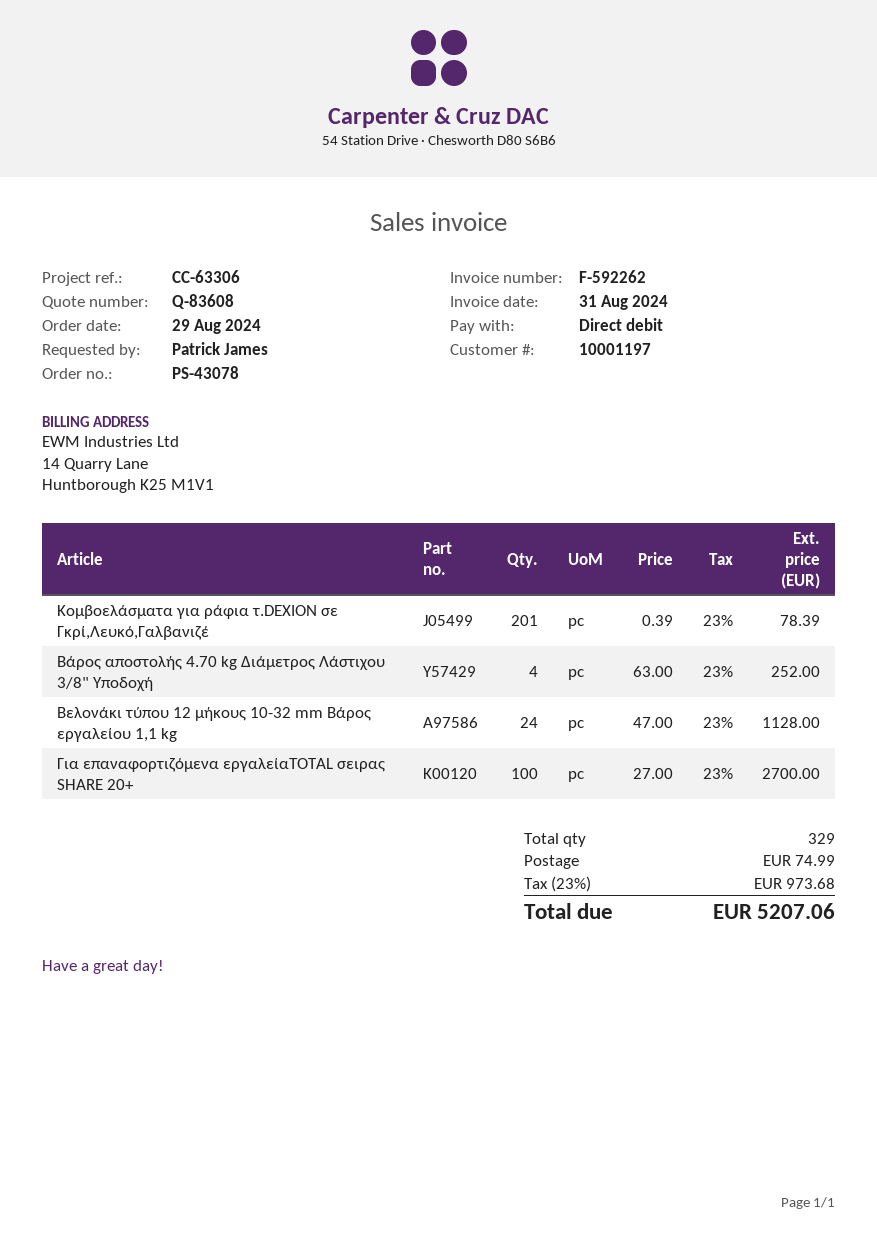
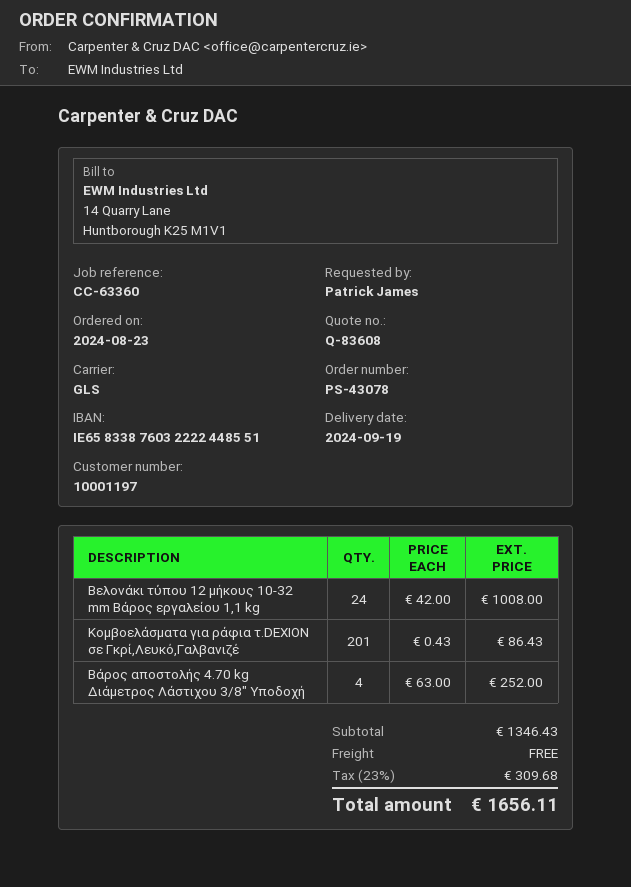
order date: 2024-08-29 -> 2024-08-23
reference: CC-63306 -> CC-63360
Κομβοελάσματα για ράφια τ.DEXION σε Γκρί,Λευκό,Γαλβανιζέ: 201 x 0.39 = 78.39 -> 201 x 0.43 = 86.43
Βελονάκι τύπου 12 μήκους 10-32 mm Βάρος εργαλείου 1,1 kg: 24 x 47.00 = 1128.00 -> 24 x 42.00 = 1008.00
Για επαναφορτιζόμενα εργαλείαTOTAL σειρας SHARE 20+: 100 x 27.00 = 2700.00 -> none
shipping: 74.99 -> 0.00
tax: 23% = 973.68 -> 23% = 309.68
total: 5207.06 -> 1656.11

